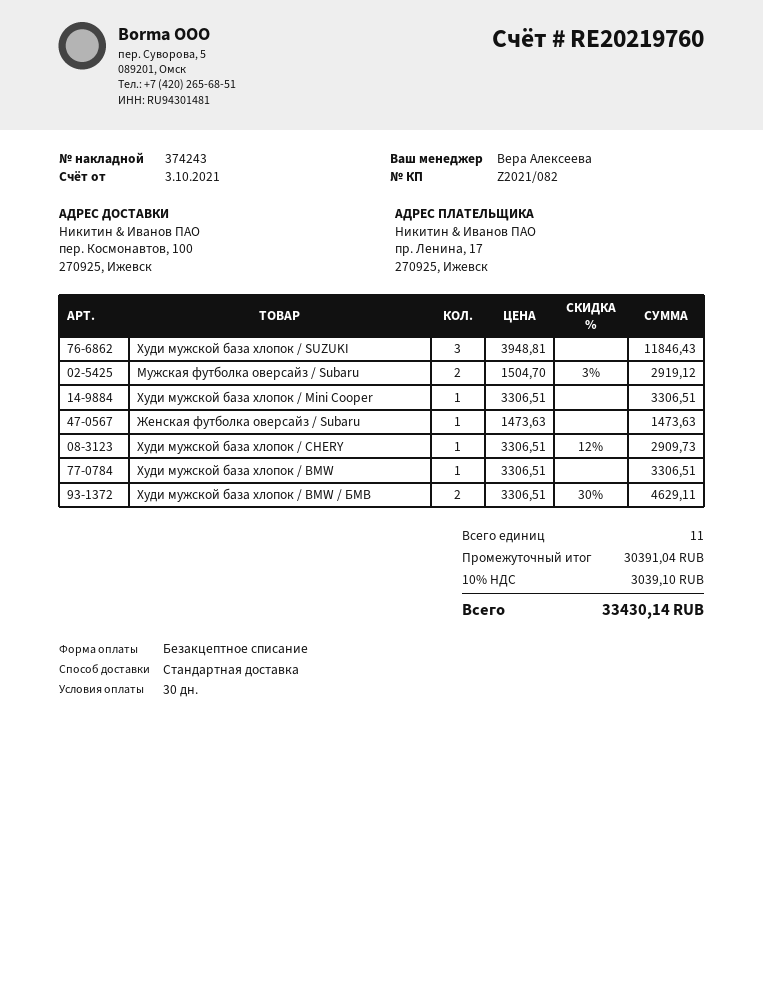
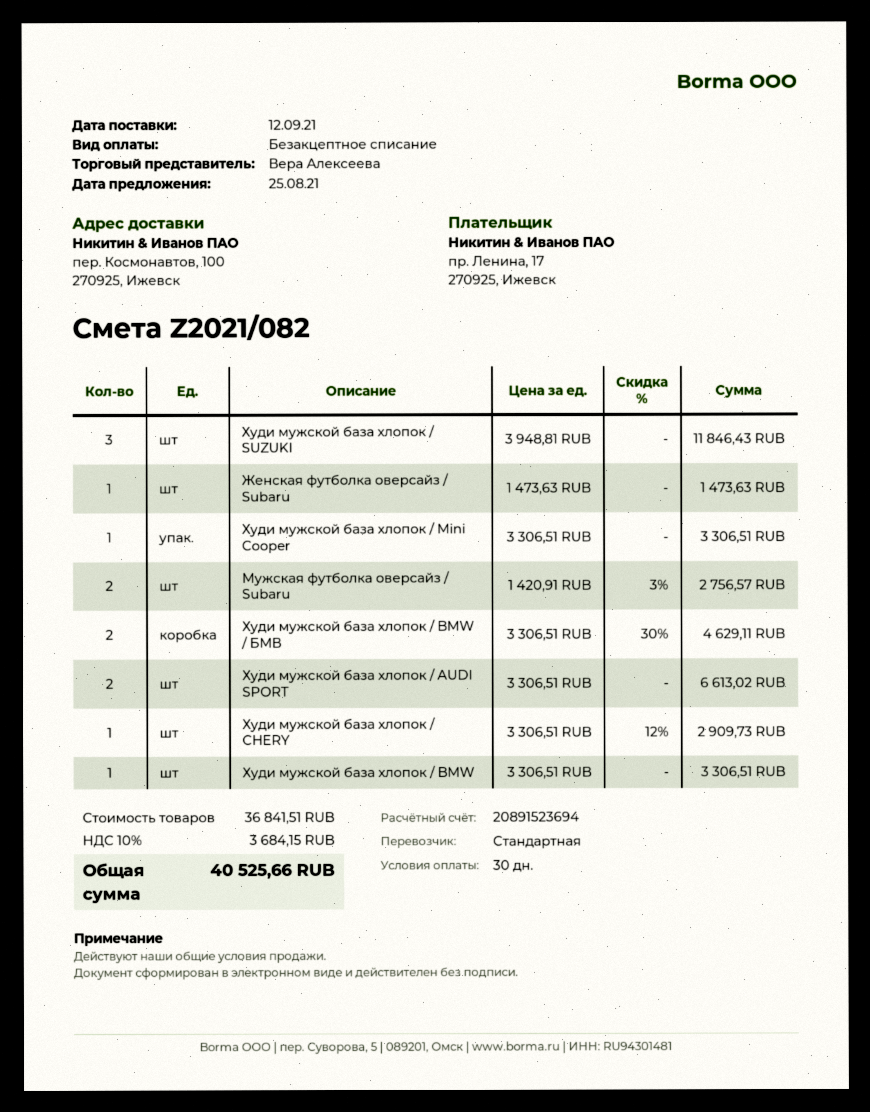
Мужская футболка оверсайз / Subaru: 2 x 1504.70 - 3% = 2919.12 -> 2 x 1420.91 - 3% = 2756.57
Худи мужской база хлопок / AUDI SPORT: none -> 2 x 3306.51 = 6613.02
subtotal: 30391.04 -> 36841.51
tax: 10% = 3039.10 -> 10% = 3684.15
total: 33430.14 -> 40525.66

